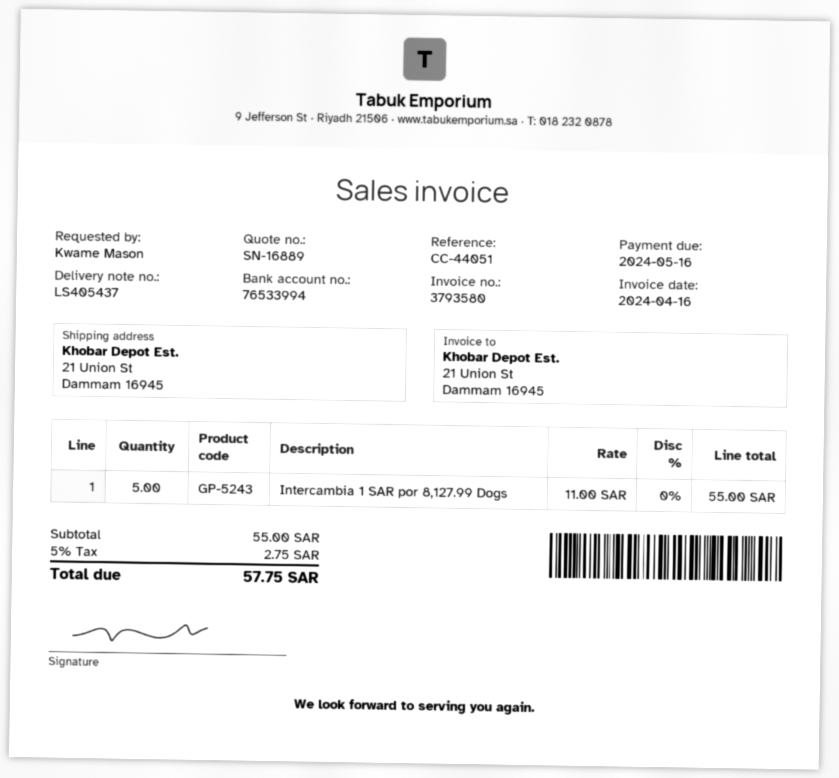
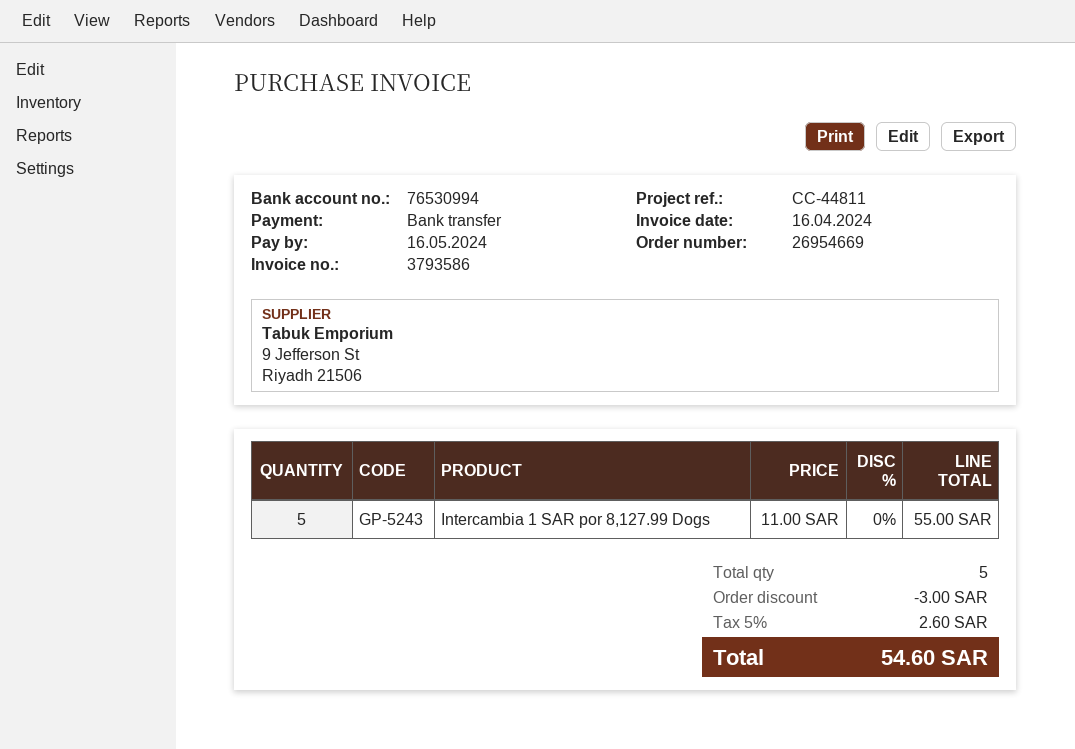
invoice number: 3793580 -> 3793586
reference: CC-44051 -> CC-44811
bank account: 76533994 -> 76530994
discount: none -> 3.00
tax: 5% = 2.75 -> 5% = 2.60
total: 57.75 -> 54.60

